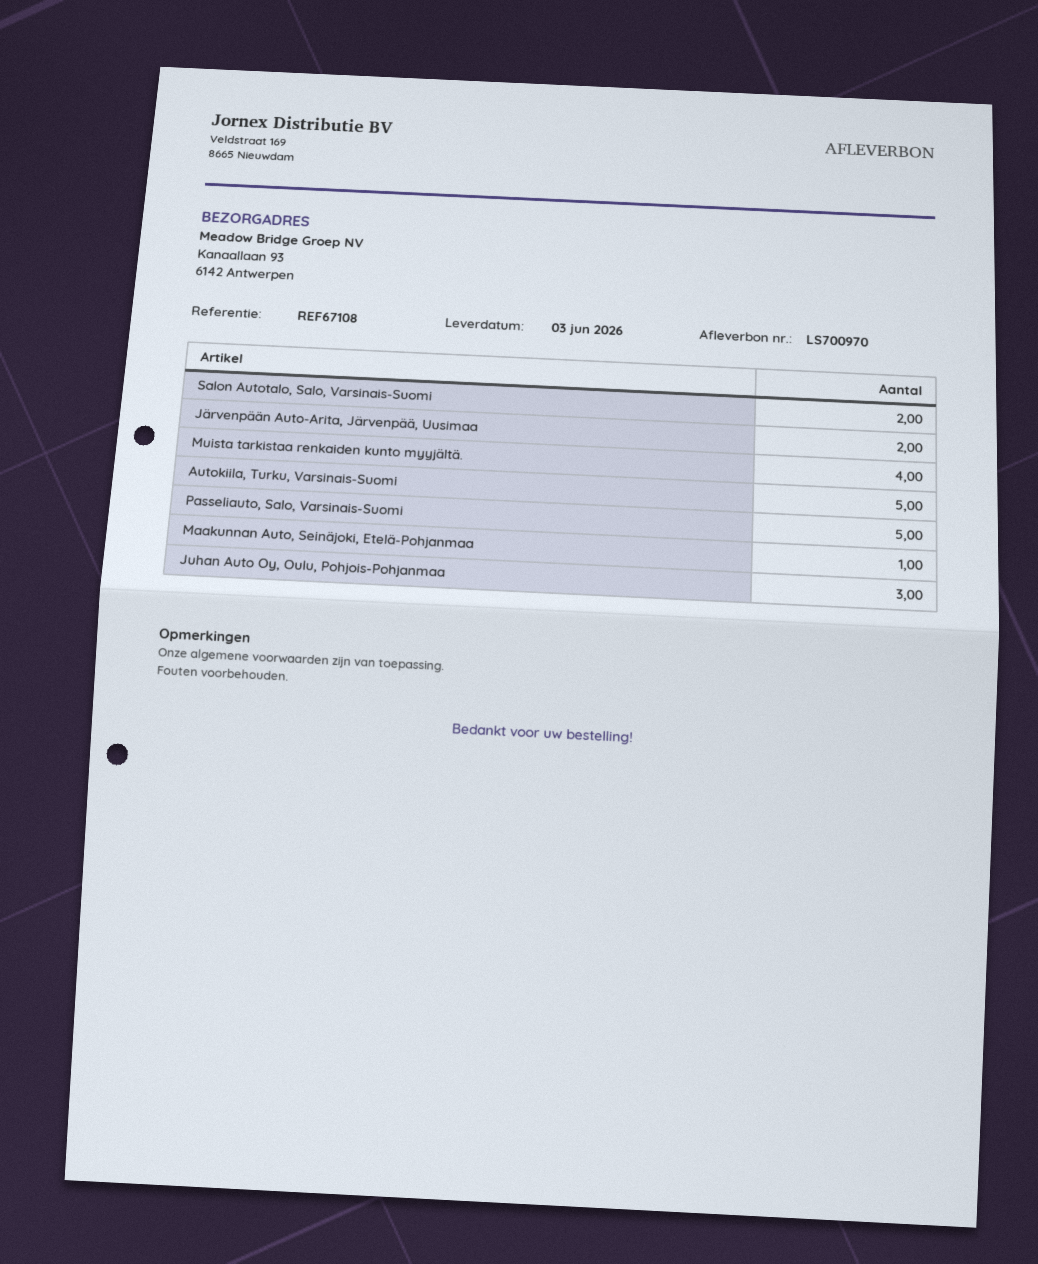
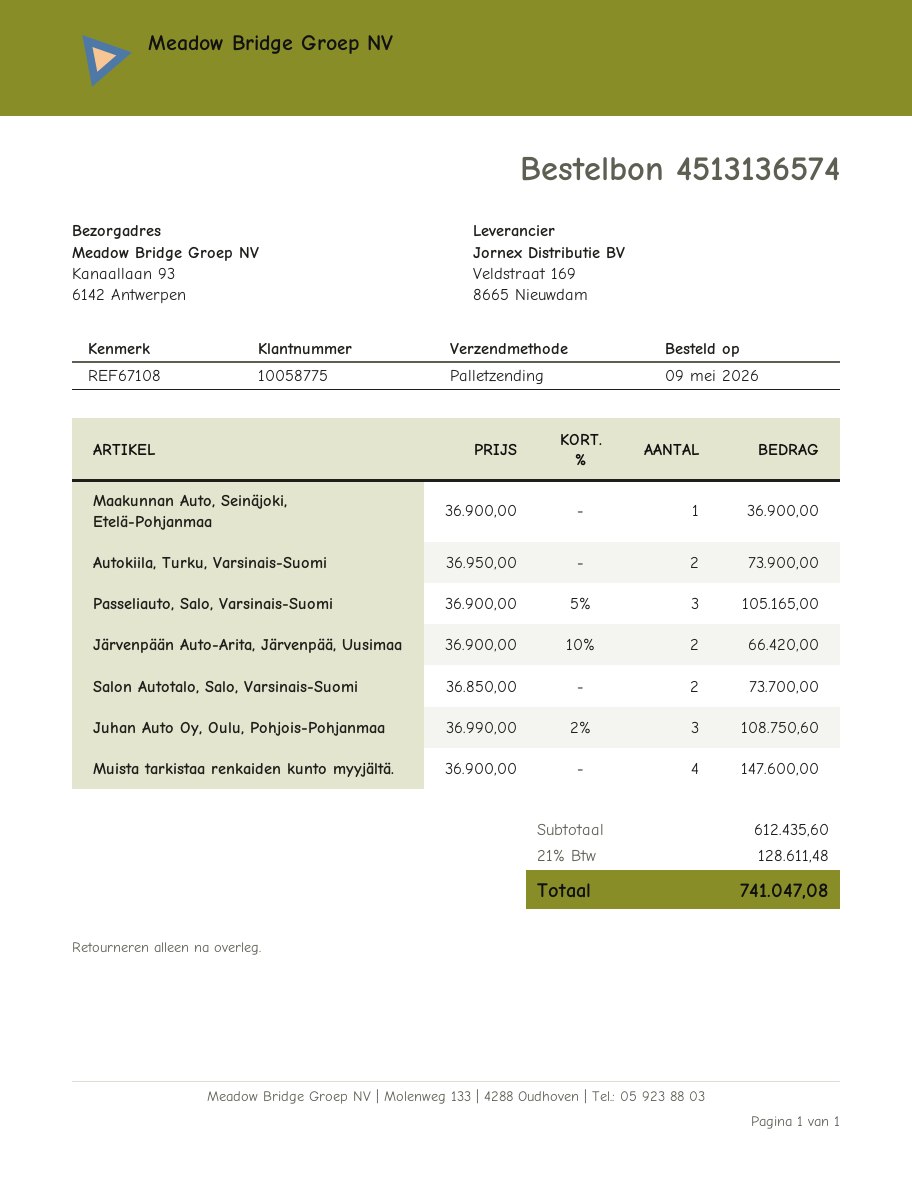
Autokiila, Turku, Varsinais-Suomi: 5 -> 2
Passeliauto, Salo, Varsinais-Suomi: 5 -> 3

